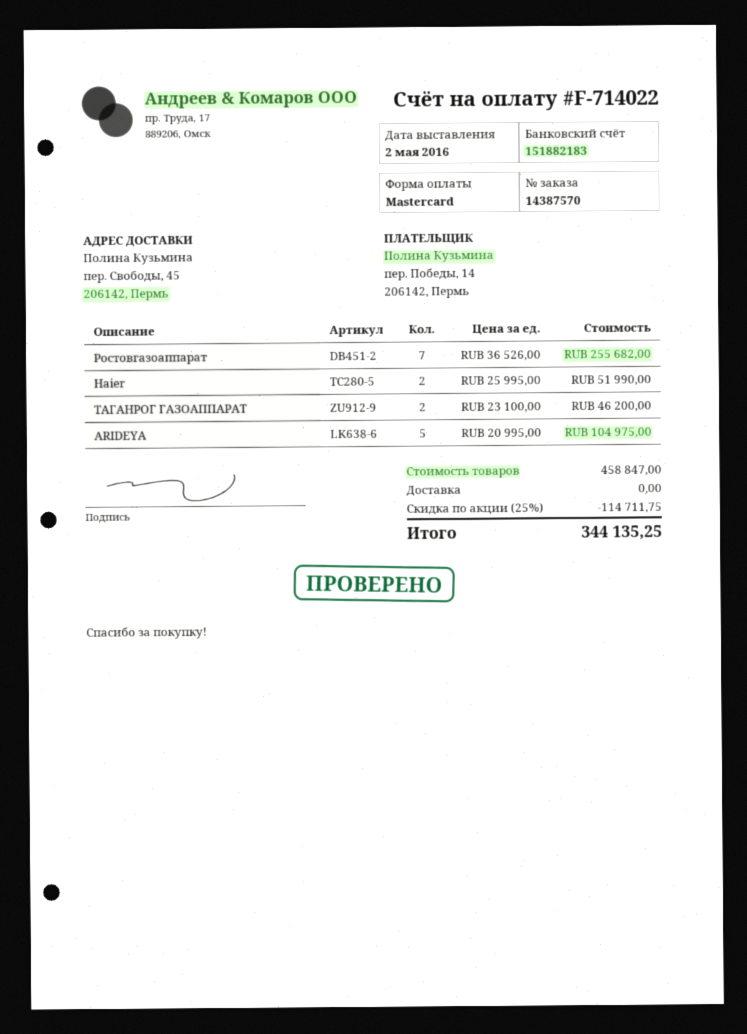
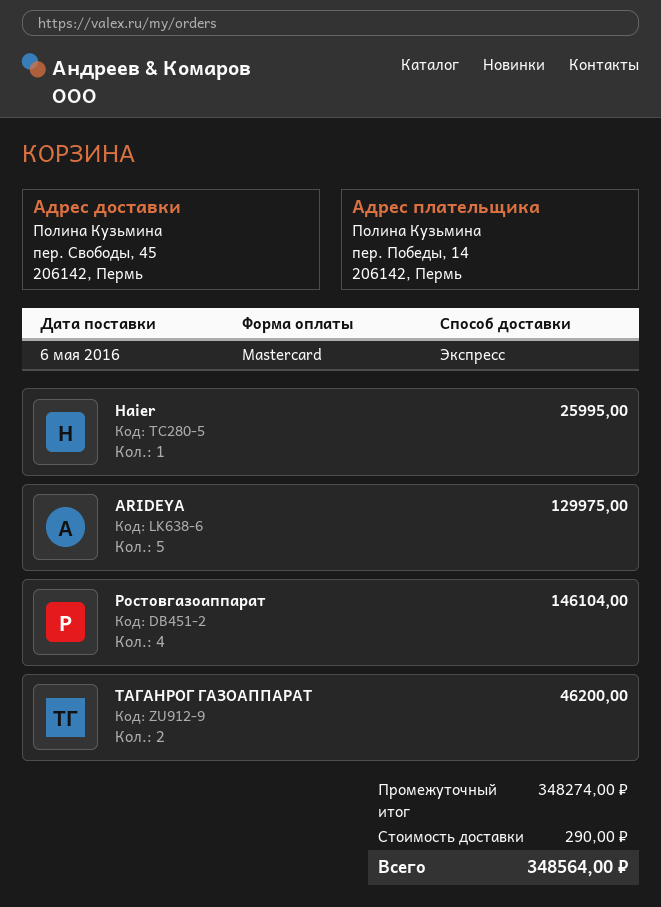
Ростовгазоаппарат: 7 for 255682.00 -> 4 for 146104.00
Haier: 2 for 51990.00 -> 1 for 25995.00
ARIDEYA: 5 for 104975.00 -> 5 for 129975.00
subtotal: 458847.00 -> 348274.00
discount: 25% = 114711.75 -> none
shipping: 0.00 -> 290.00
total: 344135.25 -> 348564.00

